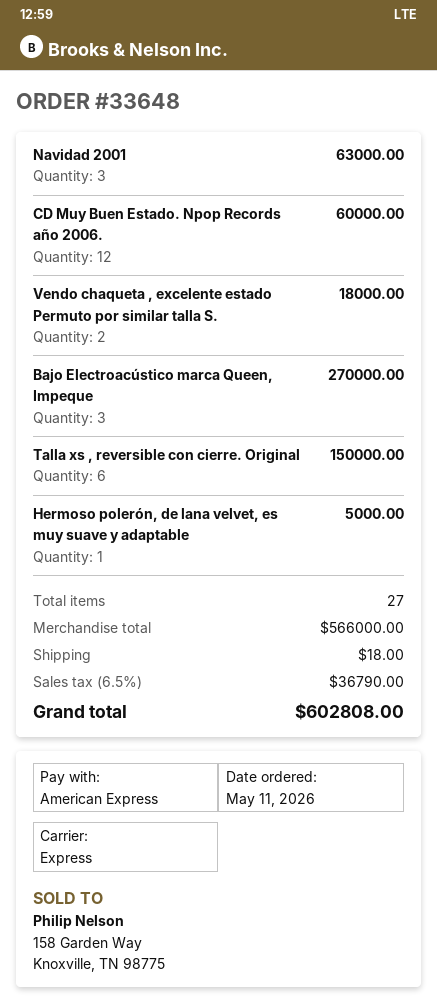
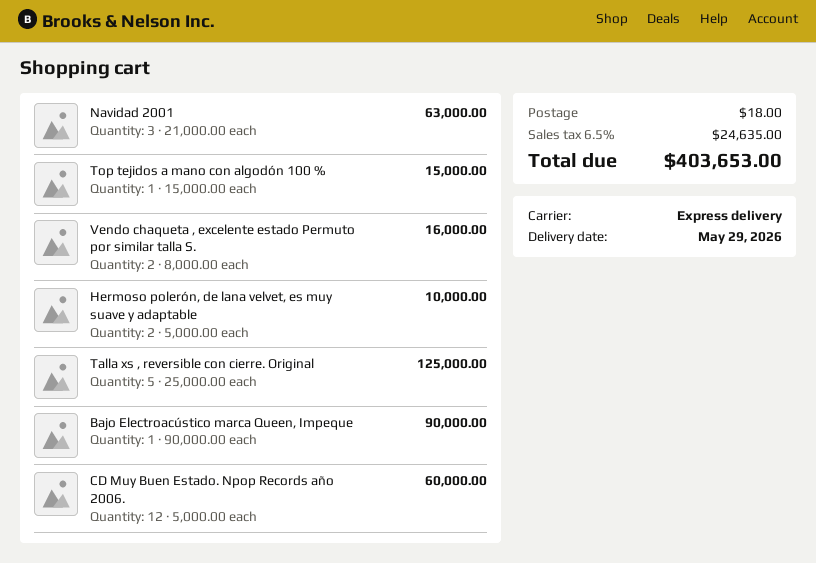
Vendo chaqueta , excelente estado Permuto por similar talla S.: 2 for 18000.00 -> 2 for 16000.00
Bajo Electroacústico marca Queen, Impeque: 3 for 270000.00 -> 1 for 90000.00
Talla xs , reversible con cierre. Original: 6 for 150000.00 -> 5 for 125000.00
Hermoso polerón, de lana velvet, es muy suave y adaptable: 1 for 5000.00 -> 2 for 10000.00
Top tejidos a mano con algodón 100 %: none -> 1 for 15000.00
tax: 6.5% = 36790.00 -> 6.5% = 24635.00
total: 602808.00 -> 403653.00

